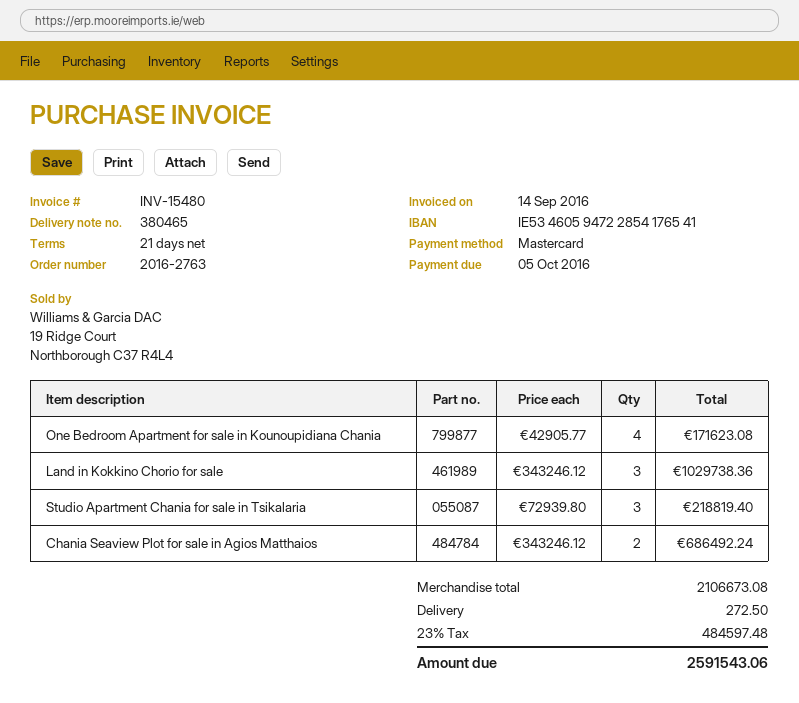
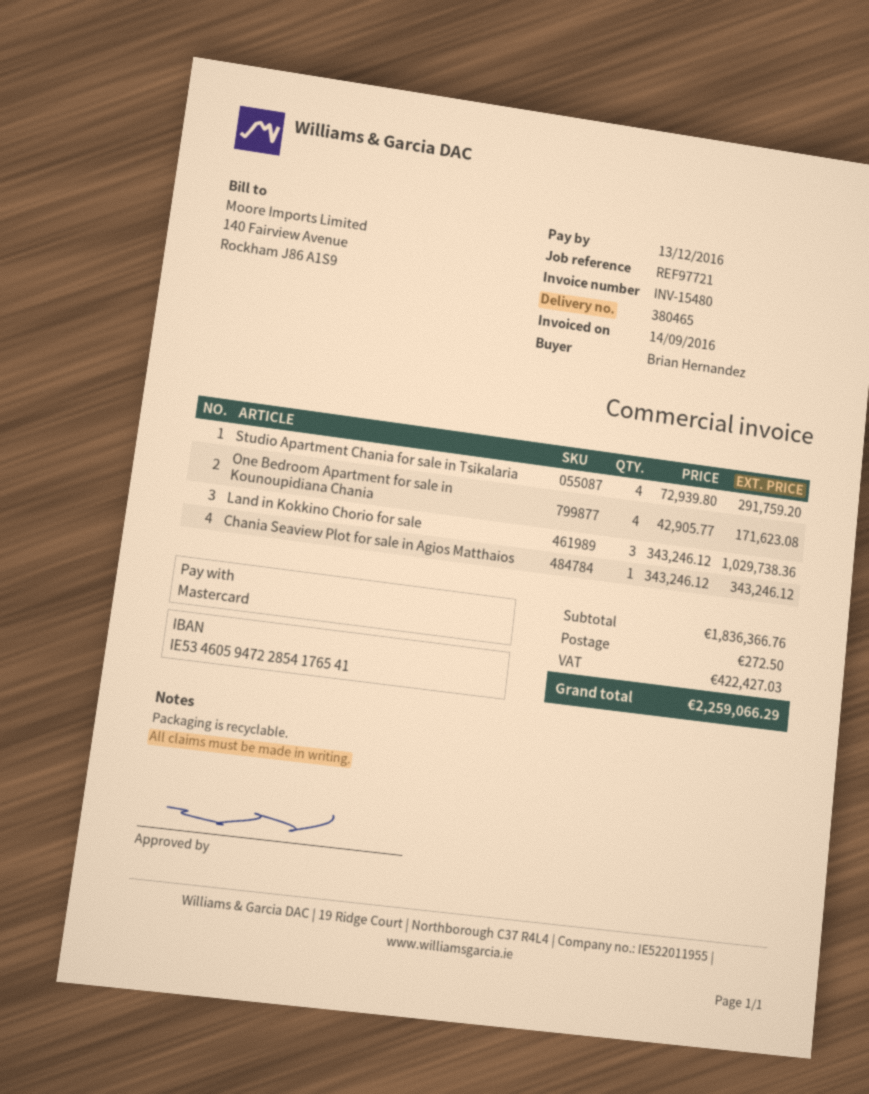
due date: 2016-10-05 -> 2016-12-13
Studio Apartment Chania for sale in Tsikalaria: 3 x 72939.80 = 218819.40 -> 4 x 72939.80 = 291759.20
Chania Seaview Plot for sale in Agios Matthaios: 2 x 343246.12 = 686492.24 -> 1 x 343246.12 = 343246.12
subtotal: 2106673.08 -> 1836366.76
tax: 484597.48 -> 422427.03
total: 2591543.06 -> 2259066.29

